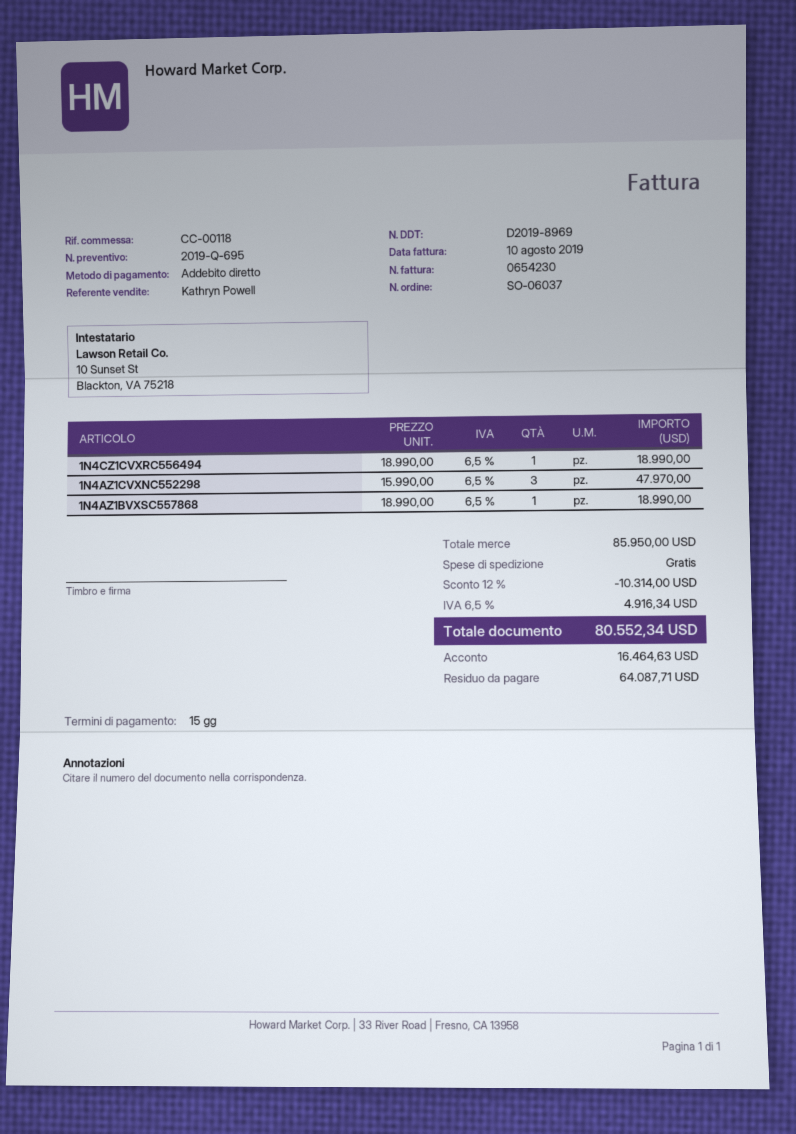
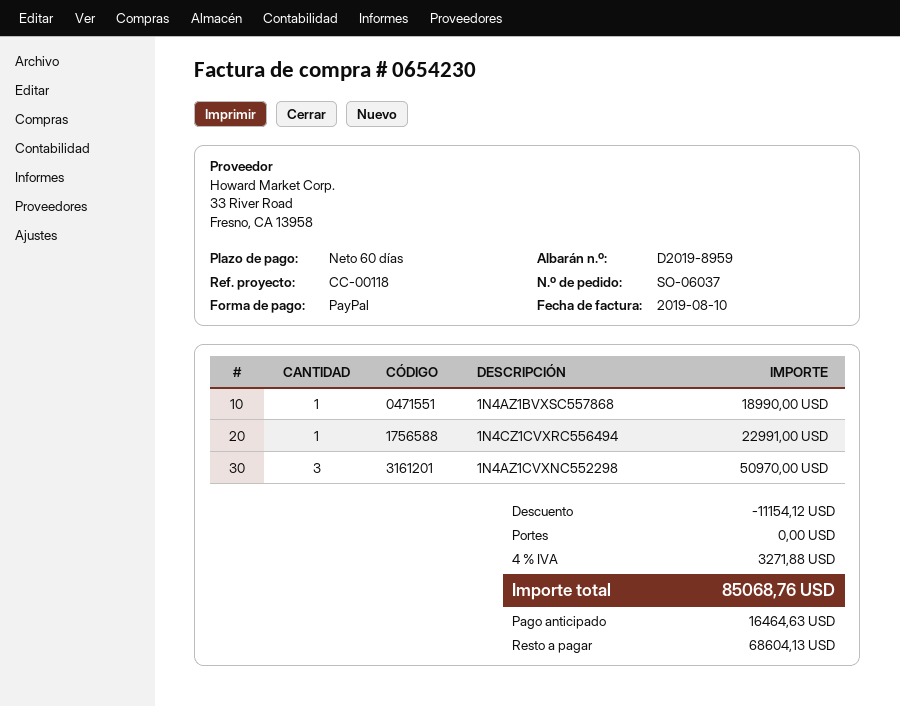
delivery note number: D2019-8969 -> D2019-8959
payment terms: 15 days -> 60 days
payment method: direct debit -> PayPal
1N4CZ1CVXRC556494: 1 for 18990.00 -> 1 for 22991.00
1N4AZ1CVXNC552298: 3 for 47970.00 -> 3 for 50970.00
discount: 10314.00 -> 11154.12
tax: 6.5% = 4916.34 -> 4% = 3271.88
total: 80552.34 -> 85068.76
balance: 64087.71 -> 68604.13

